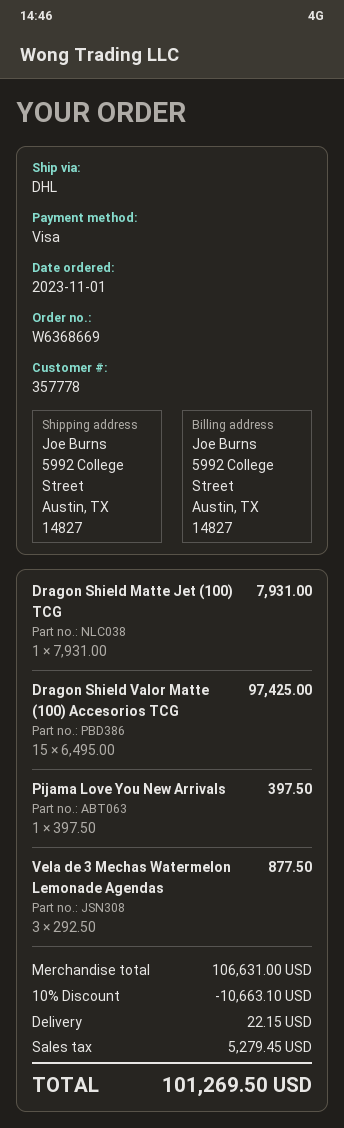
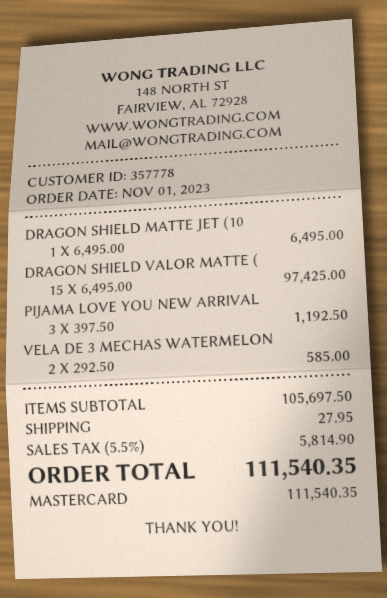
payment method: Visa -> Mastercard
Dragon Shield Matte Jet (100) TCG: 1 x 7931.00 = 7931.00 -> 1 x 6495.00 = 6495.00
Pijama Love You New Arrivals: 1 x 397.50 = 397.50 -> 3 x 397.50 = 1192.50
Vela de 3 Mechas Watermelon Lemonade Agendas: 3 x 292.50 = 877.50 -> 2 x 292.50 = 585.00
subtotal: 106631.00 -> 105697.50
discount: 10% = 10663.10 -> none
shipping: 22.15 -> 27.95
tax: 5279.45 -> 5814.90
total: 101269.50 -> 111540.35

